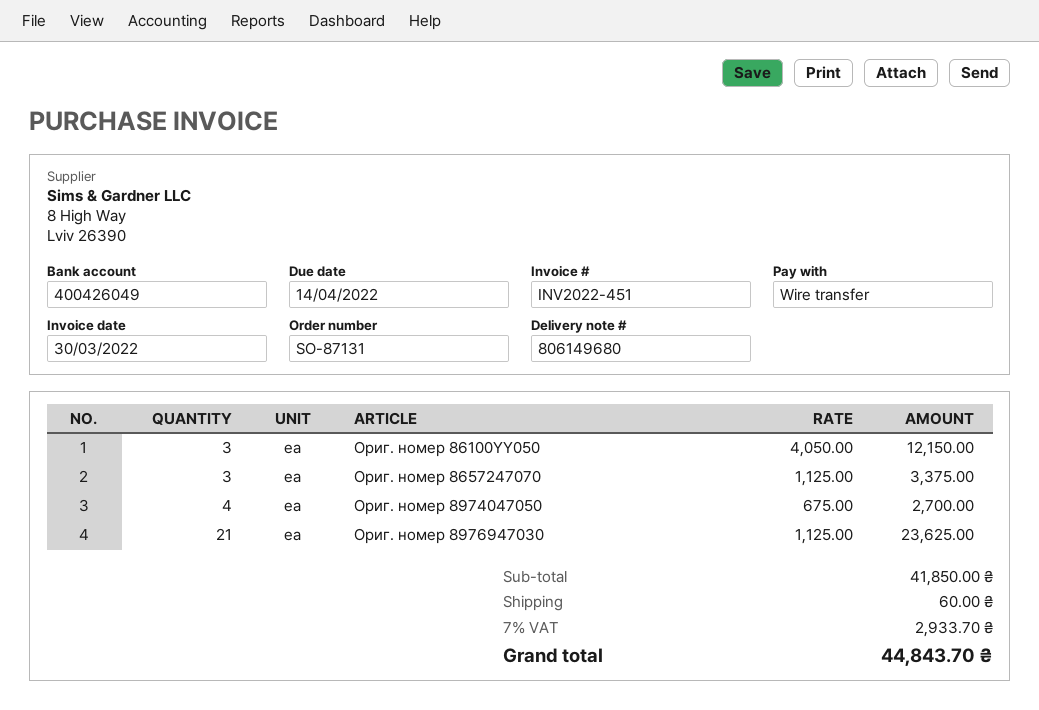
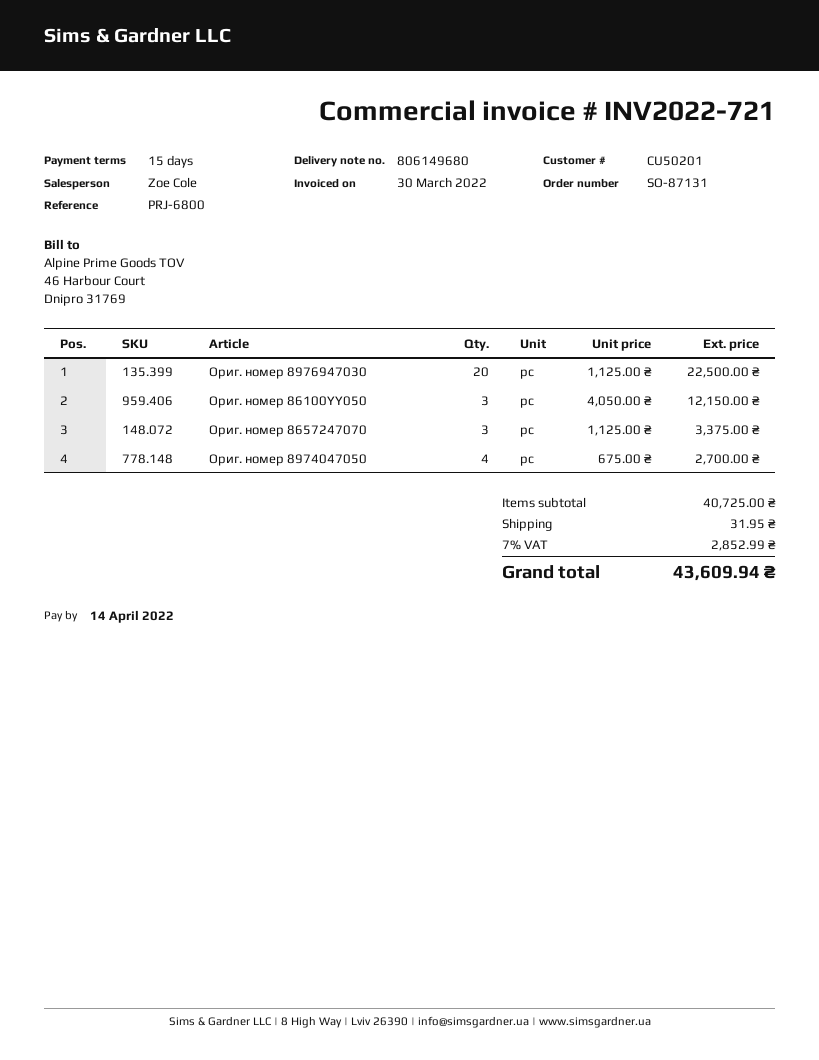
invoice number: INV2022-451 -> INV2022-721
Ориг. номер 8976947030: 21 x 1125.00 = 23625.00 -> 20 x 1125.00 = 22500.00
subtotal: 41850.00 -> 40725.00
shipping: 60.00 -> 31.95
tax: 7% = 2933.70 -> 7% = 2852.99
total: 44843.70 -> 43609.94

